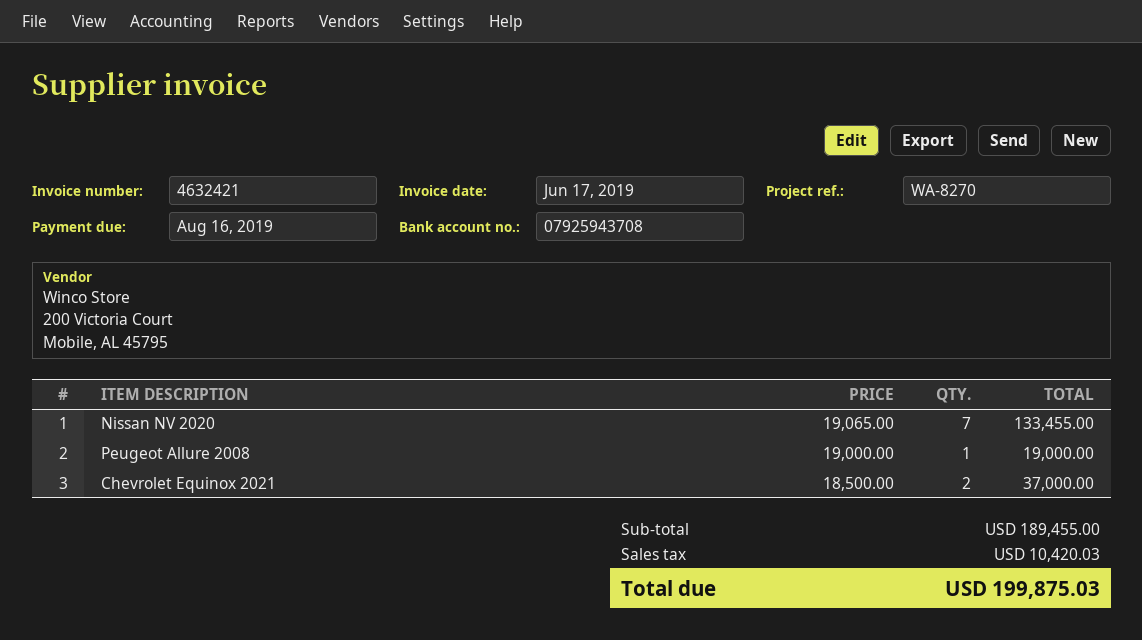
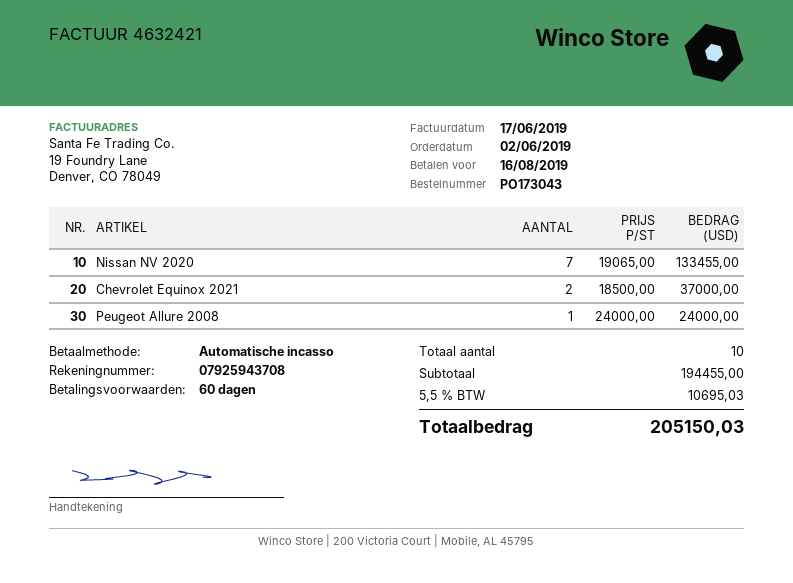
Peugeot Allure 2008: 1 x 19000.00 = 19000.00 -> 1 x 24000.00 = 24000.00
subtotal: 189455.00 -> 194455.00
tax: 10420.03 -> 10695.03
total: 199875.03 -> 205150.03

